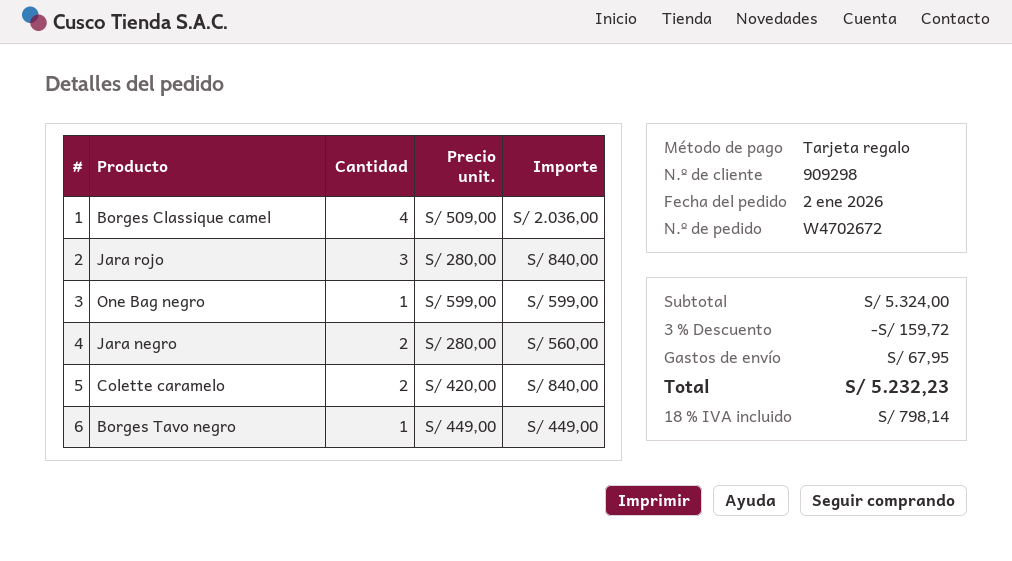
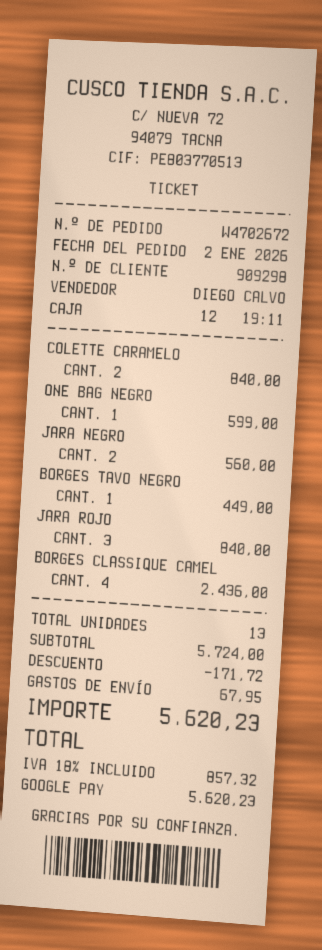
payment method: gift card -> Google Pay
Borges Classique camel: 4 for 2036.00 -> 4 for 2436.00
subtotal: 5324.00 -> 5724.00
discount: 159.72 -> 171.72
tax: 18% = 798.14 -> 18% = 857.32
total: 5232.23 -> 5620.23

